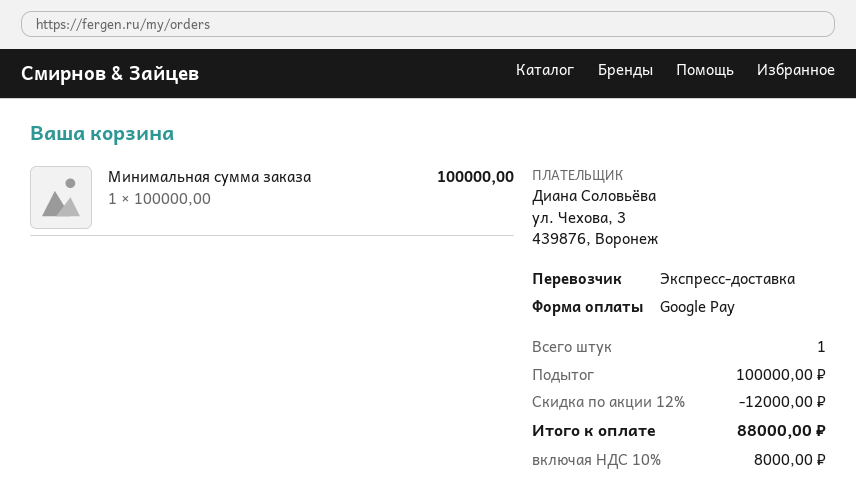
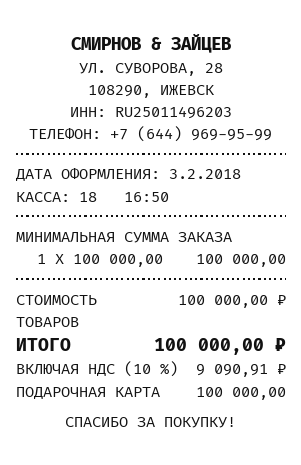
payment method: Google Pay -> gift card
discount: 12% = 12000.00 -> none
tax: 10% = 8000.00 -> 10% = 9090.91
total: 88000.00 -> 100000.00

